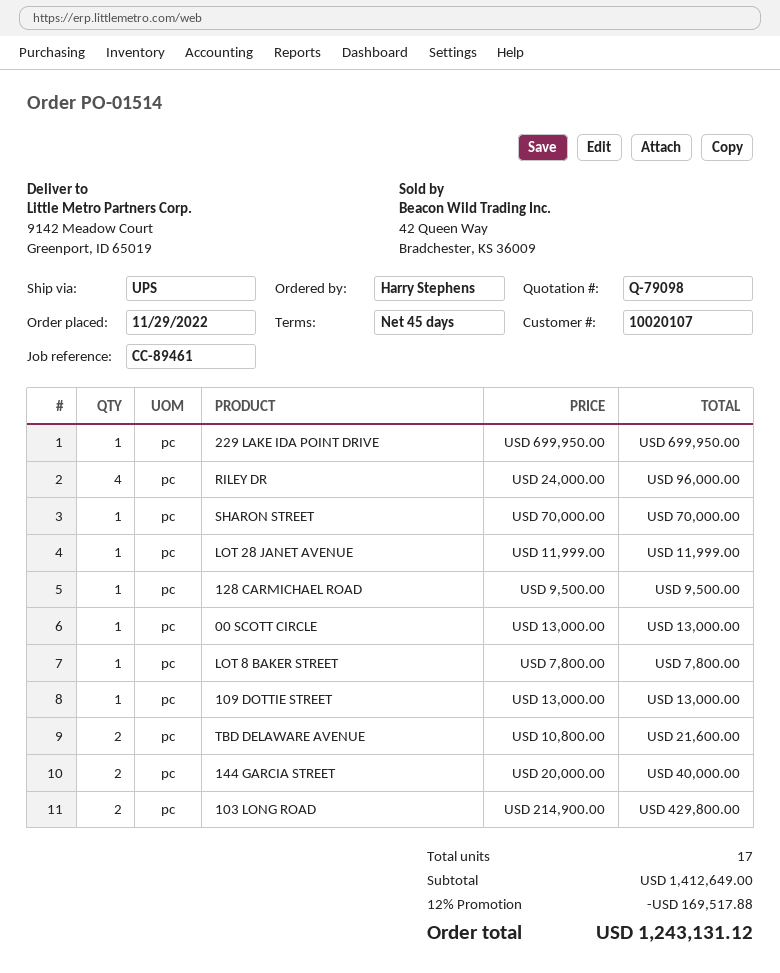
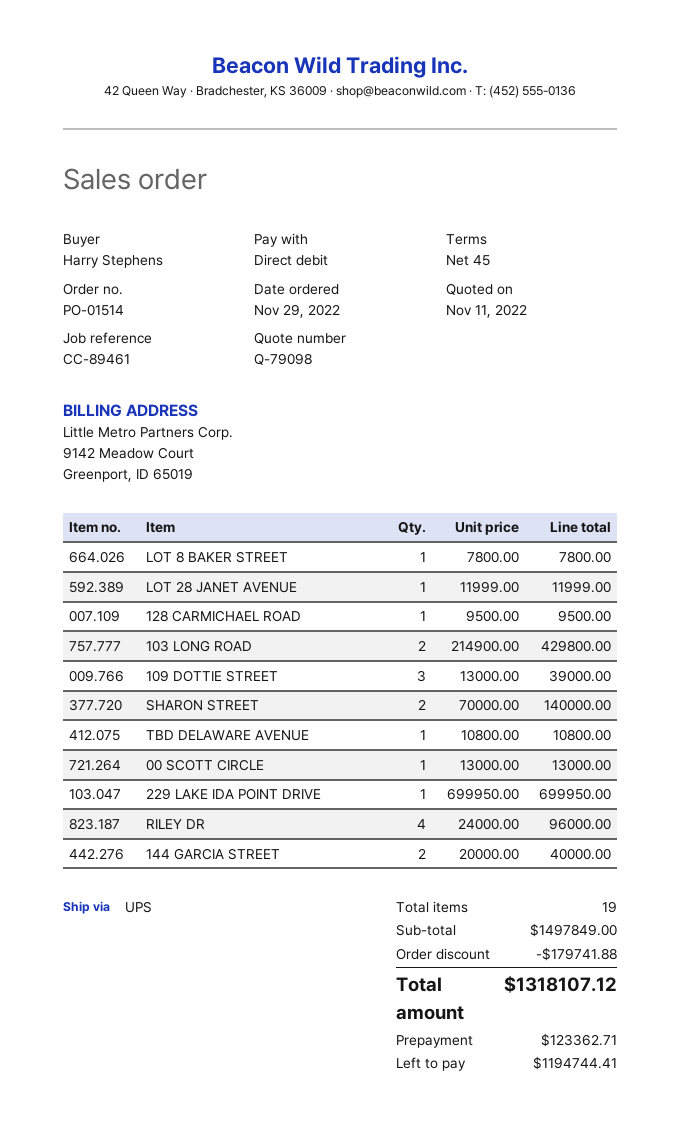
SHARON STREET: 1 x 70000.00 = 70000.00 -> 2 x 70000.00 = 140000.00
109 DOTTIE STREET: 1 x 13000.00 = 13000.00 -> 3 x 13000.00 = 39000.00
TBD DELAWARE AVENUE: 2 x 10800.00 = 21600.00 -> 1 x 10800.00 = 10800.00
total quantity: 17 -> 19
subtotal: 1412649.00 -> 1497849.00
discount: 169517.88 -> 179741.88
total: 1243131.12 -> 1318107.12

